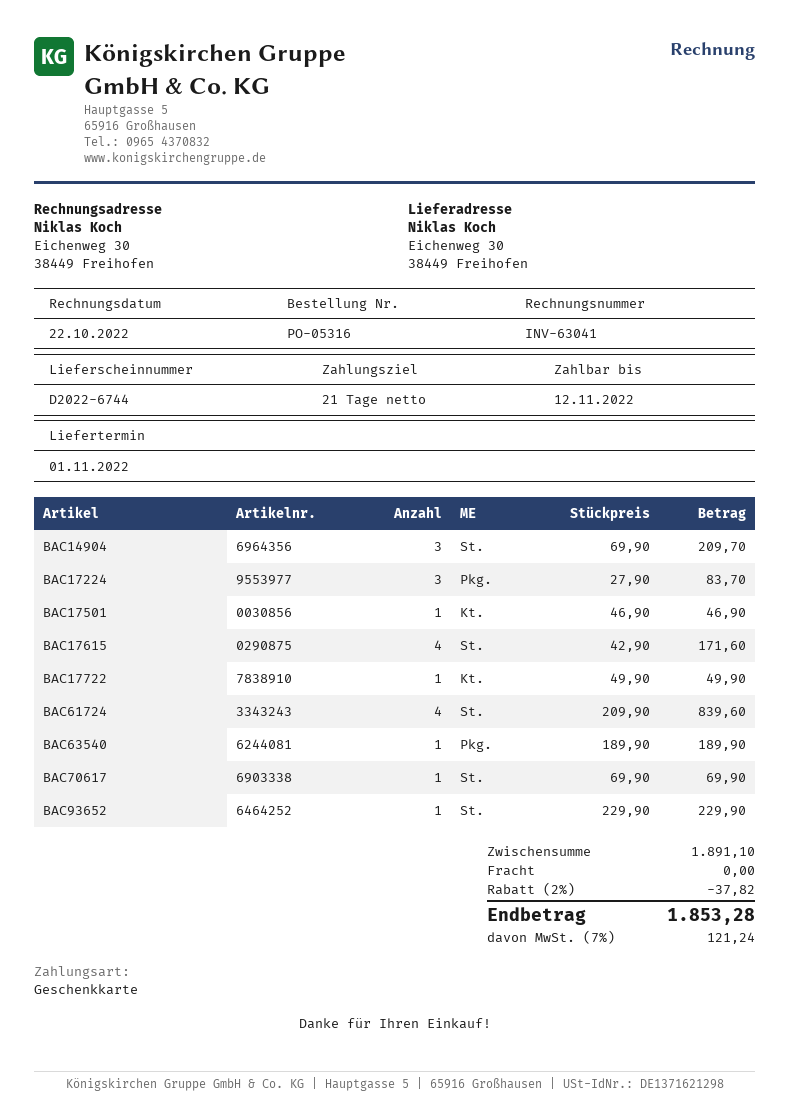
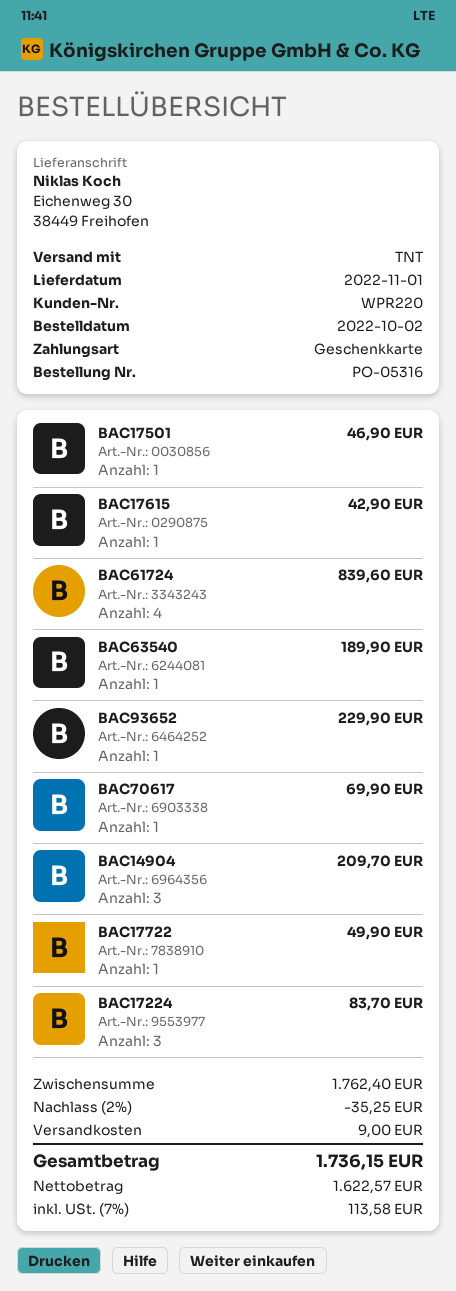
BAC17615: 4 for 171.60 -> 1 for 42.90
subtotal: 1891.10 -> 1762.40
discount: 2% = 37.82 -> 2% = 35.25
shipping: 0.00 -> 9.00
tax: 7% = 121.24 -> 7% = 113.58
total: 1853.28 -> 1736.15

